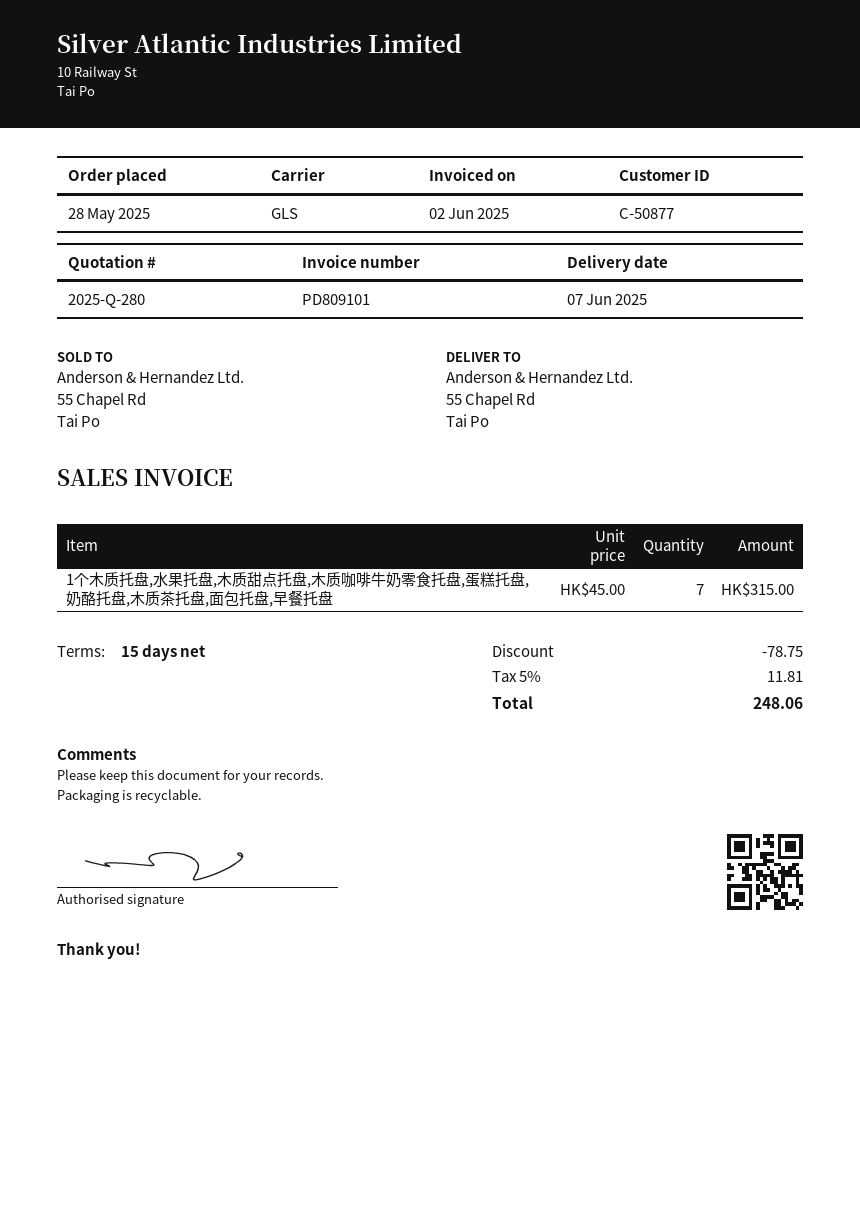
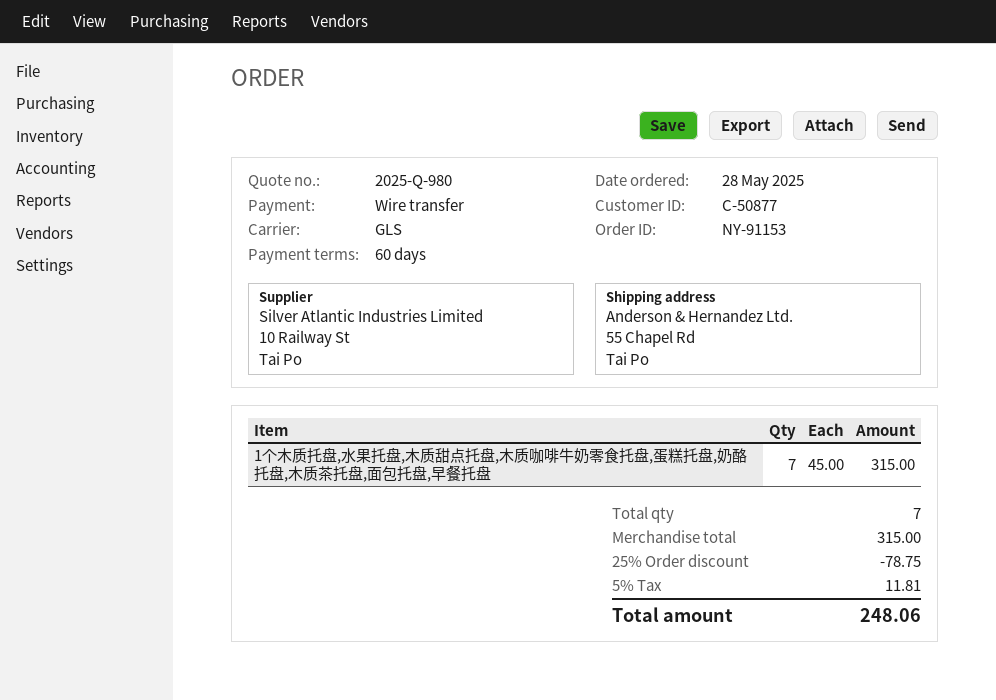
quote number: 2025-Q-280 -> 2025-Q-980
payment terms: 15 days -> 60 days

